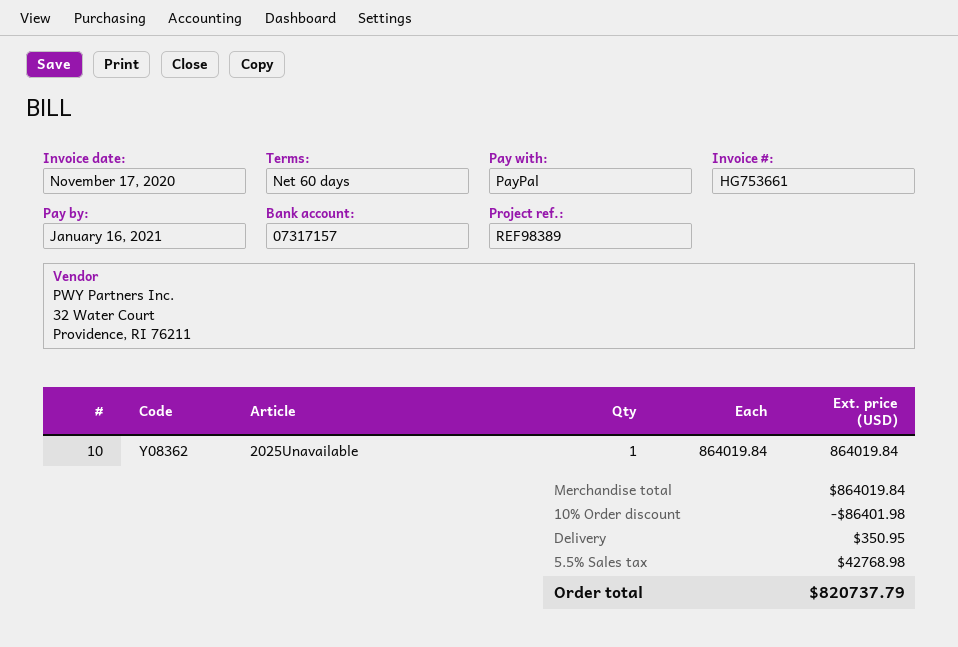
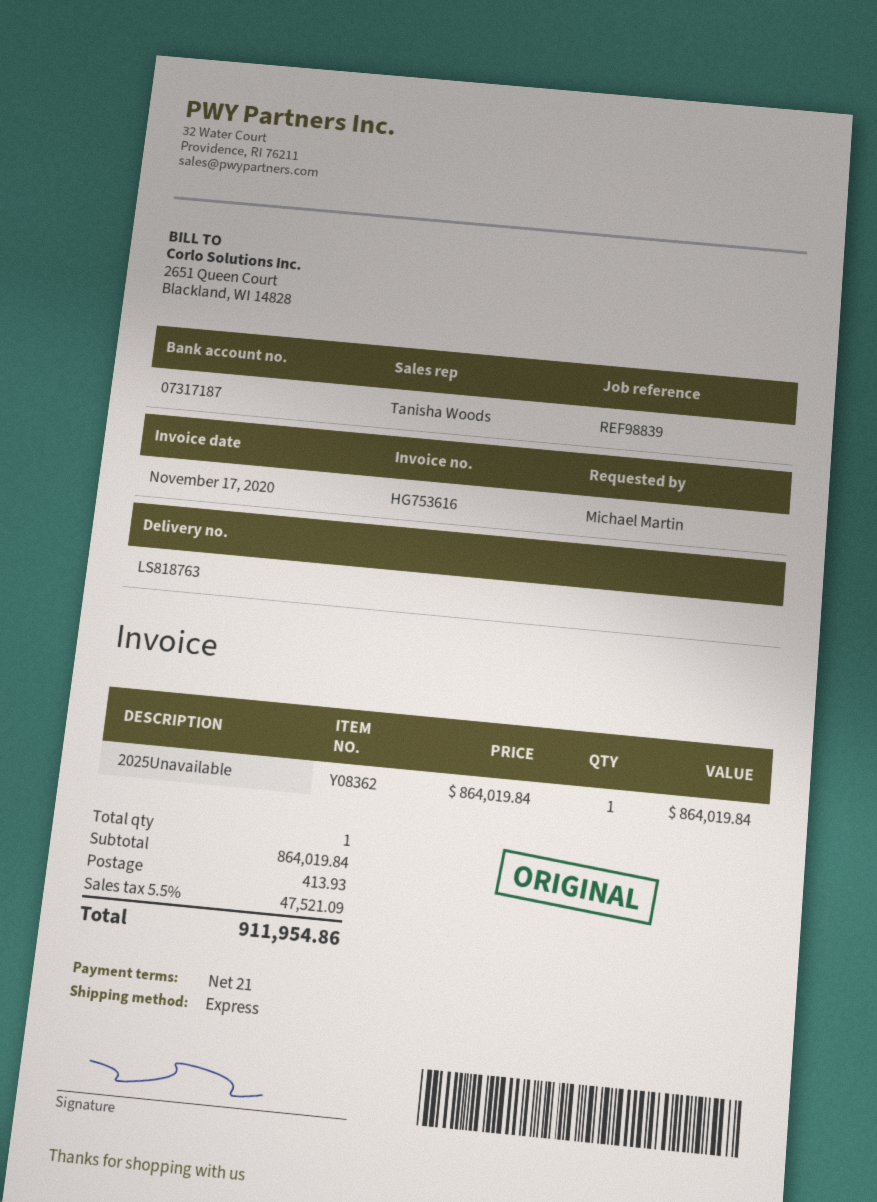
invoice number: HG753661 -> HG753616
payment terms: 60 days -> 21 days
reference: REF98389 -> REF98839
bank account: 07317157 -> 07317187
discount: 10% = 86401.98 -> none
shipping: 350.95 -> 413.93
tax: 5.5% = 42768.98 -> 5.5% = 47521.09
total: 820737.79 -> 911954.86

